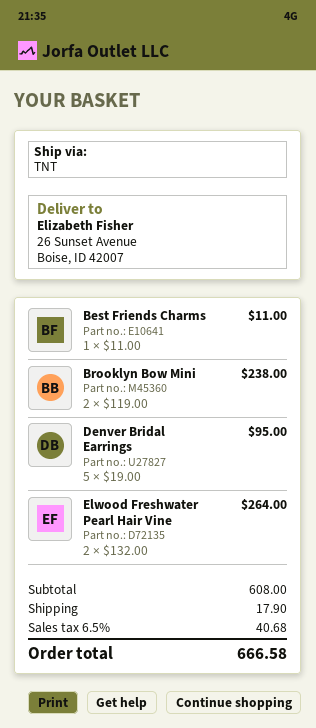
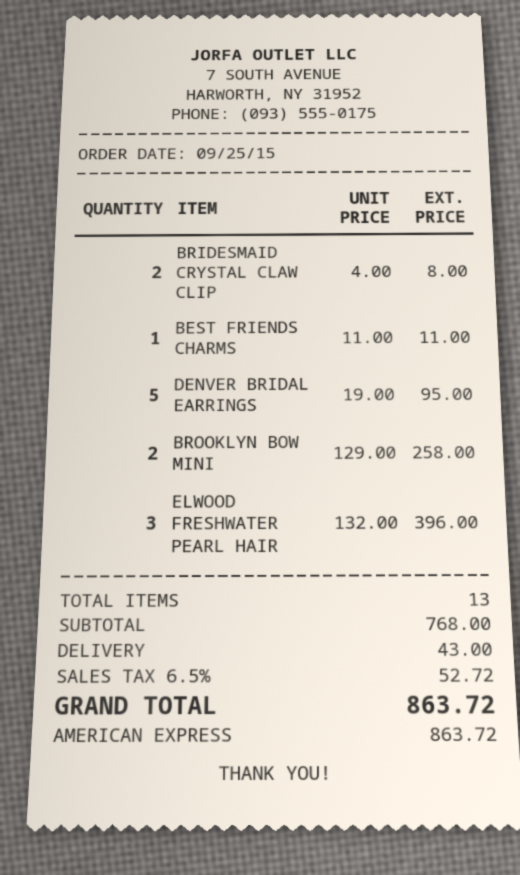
Brooklyn Bow Mini: 2 x 119.00 = 238.00 -> 2 x 129.00 = 258.00
Elwood Freshwater Pearl Hair Vine: 2 x 132.00 = 264.00 -> 3 x 132.00 = 396.00
BRIDESMAID CRYSTAL CLAW CLIP: none -> 2 x 4.00 = 8.00
subtotal: 608.00 -> 768.00
shipping: 17.90 -> 43.00
tax: 6.5% = 40.68 -> 6.5% = 52.72
total: 666.58 -> 863.72

